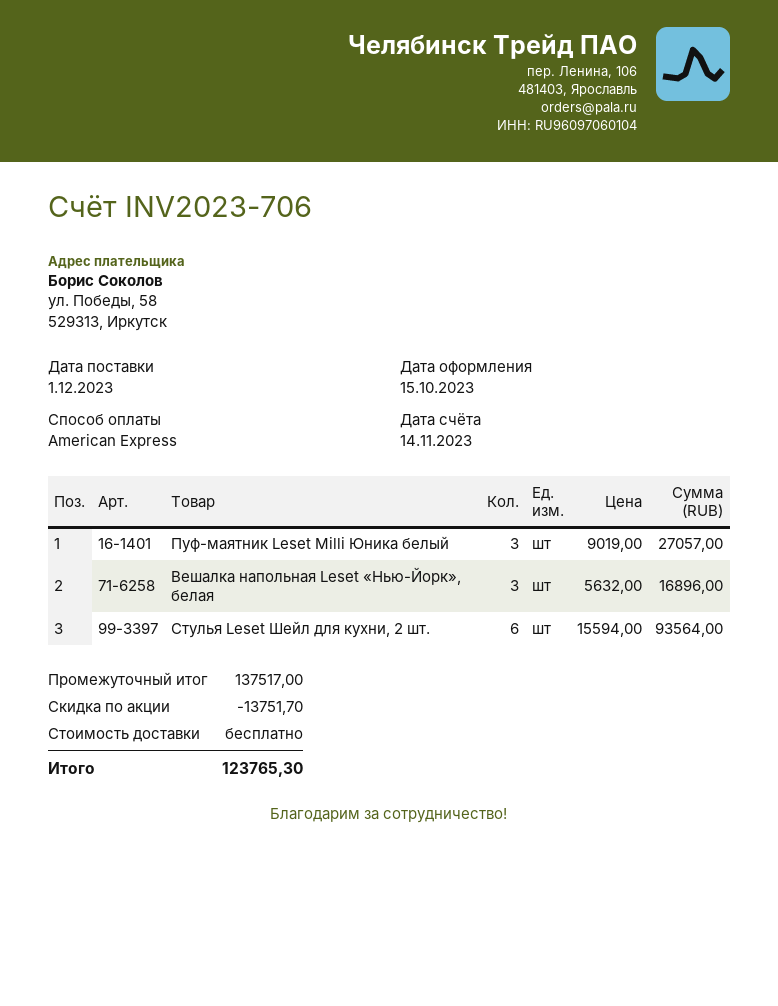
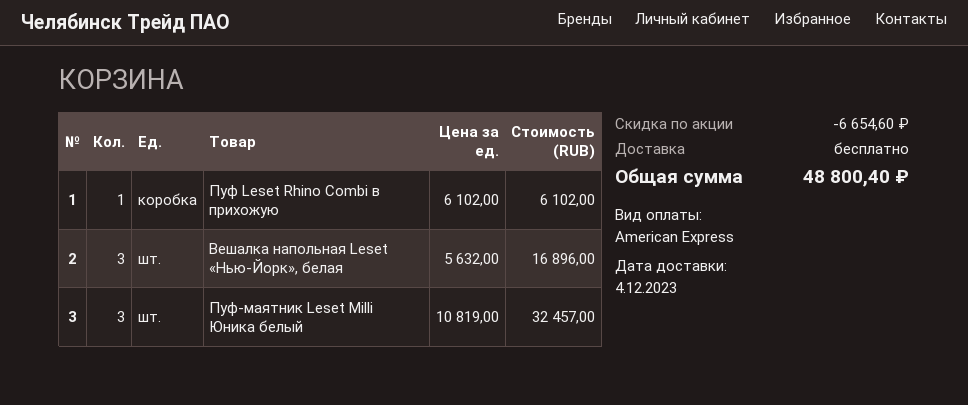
delivery date: 2023-12-01 -> 2023-12-04
Пуф-маятник Leset Milli Юника белый: 3 x 9019.00 = 27057.00 -> 3 x 10819.00 = 32457.00
Стулья Leset Шейл для кухни, 2 шт.: 6 x 15594.00 = 93564.00 -> none
Пуф Leset Rhino Combi в прихожую: none -> 1 x 6102.00 = 6102.00
discount: 13751.70 -> 6654.60
total: 123765.30 -> 48800.40

